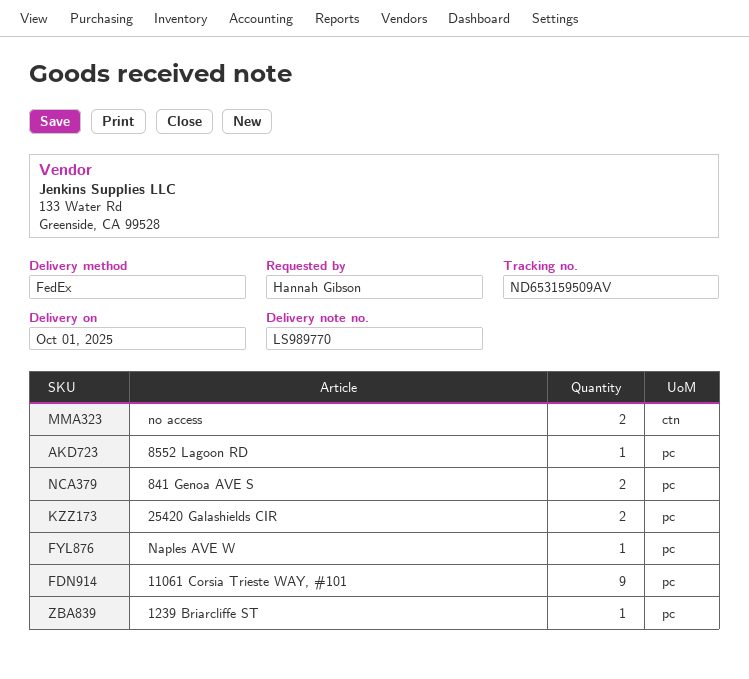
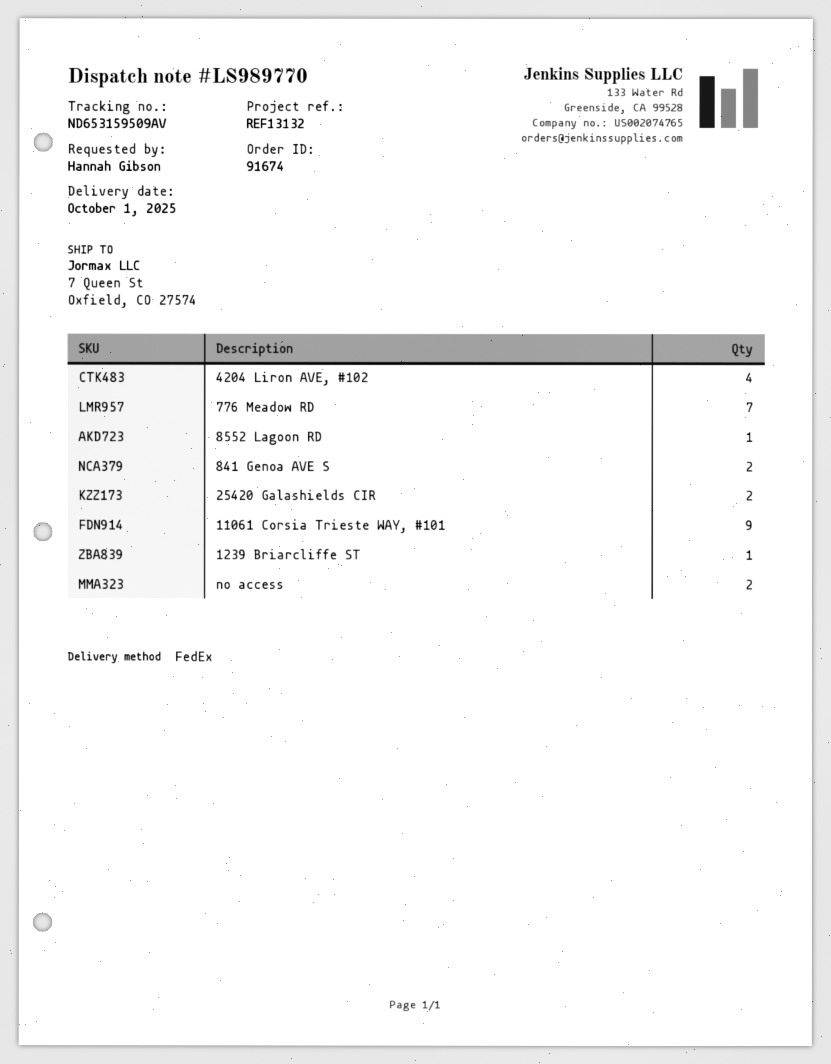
Naples AVE W: 1 -> none
4204 Liron AVE, #102: none -> 4
776 Meadow RD: none -> 7

